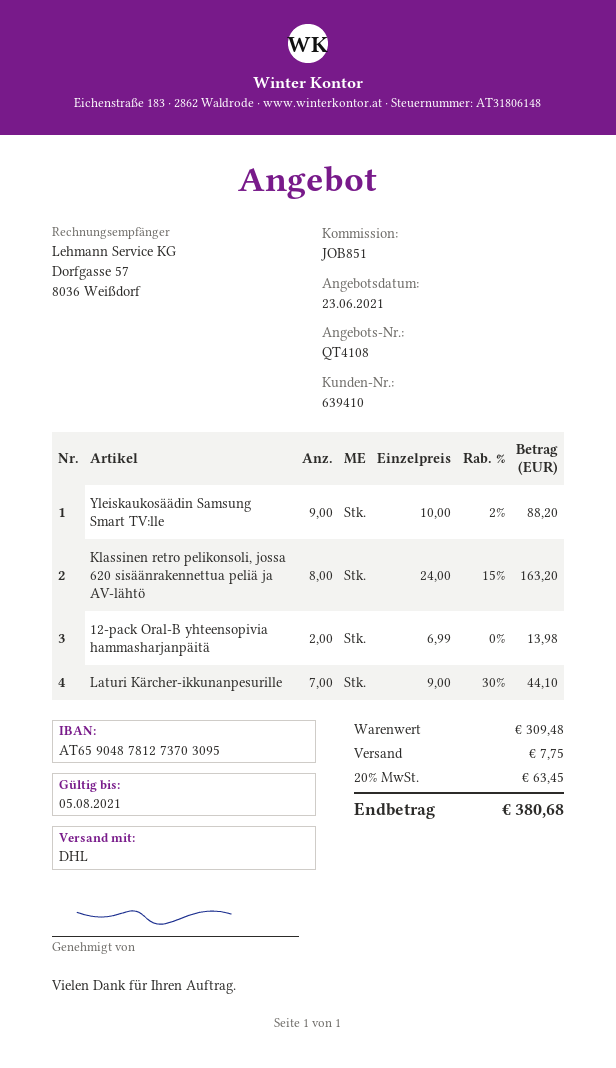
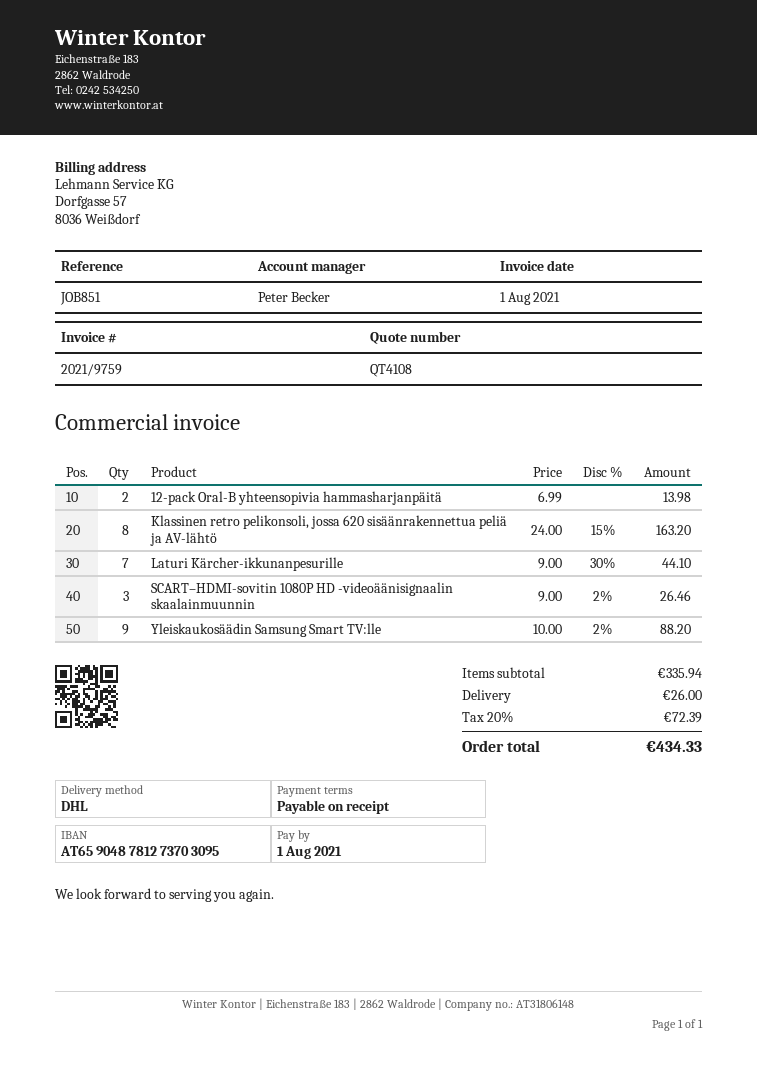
SCART–HDMI-sovitin 1080P HD -videoäänisignaalin skaalainmuunnin: none -> 3 x 9.00 - 2% = 26.46
subtotal: 309.48 -> 335.94
shipping: 7.75 -> 26.00
tax: 20% = 63.45 -> 20% = 72.39
total: 380.68 -> 434.33

